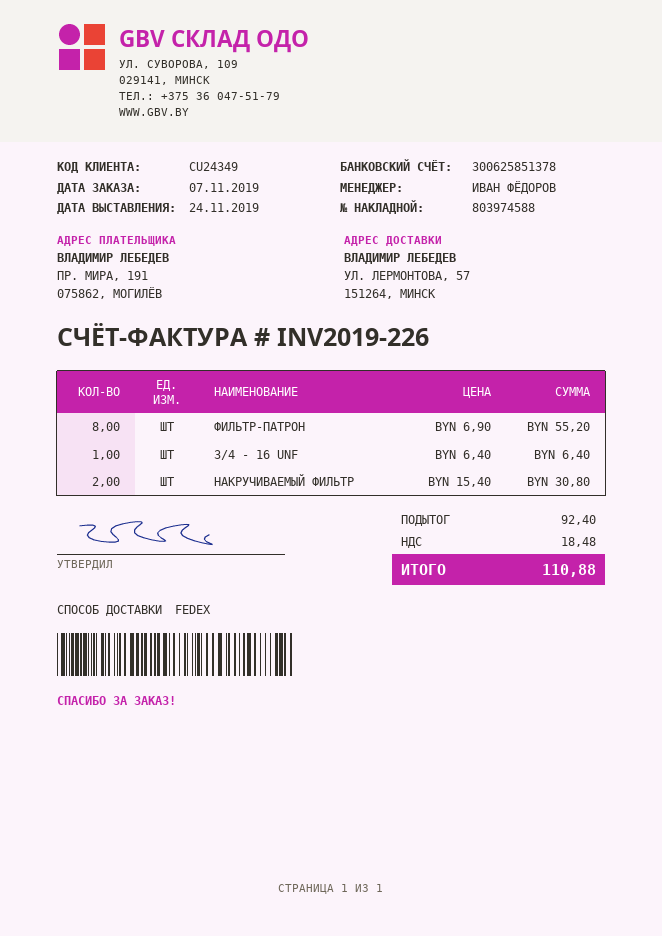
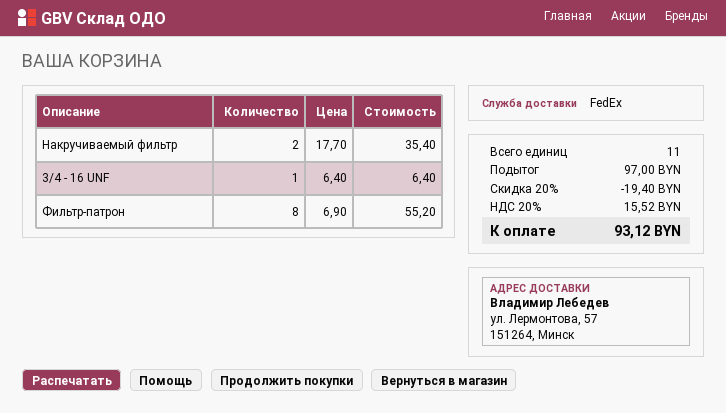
НАКРУЧИВАЕМЫЙ ФИЛЬТР: 2 x 15.40 = 30.80 -> 2 x 17.70 = 35.40
subtotal: 92.40 -> 97.00
discount: none -> 20% = 19.40
tax: 18.48 -> 15.52
total: 110.88 -> 93.12

